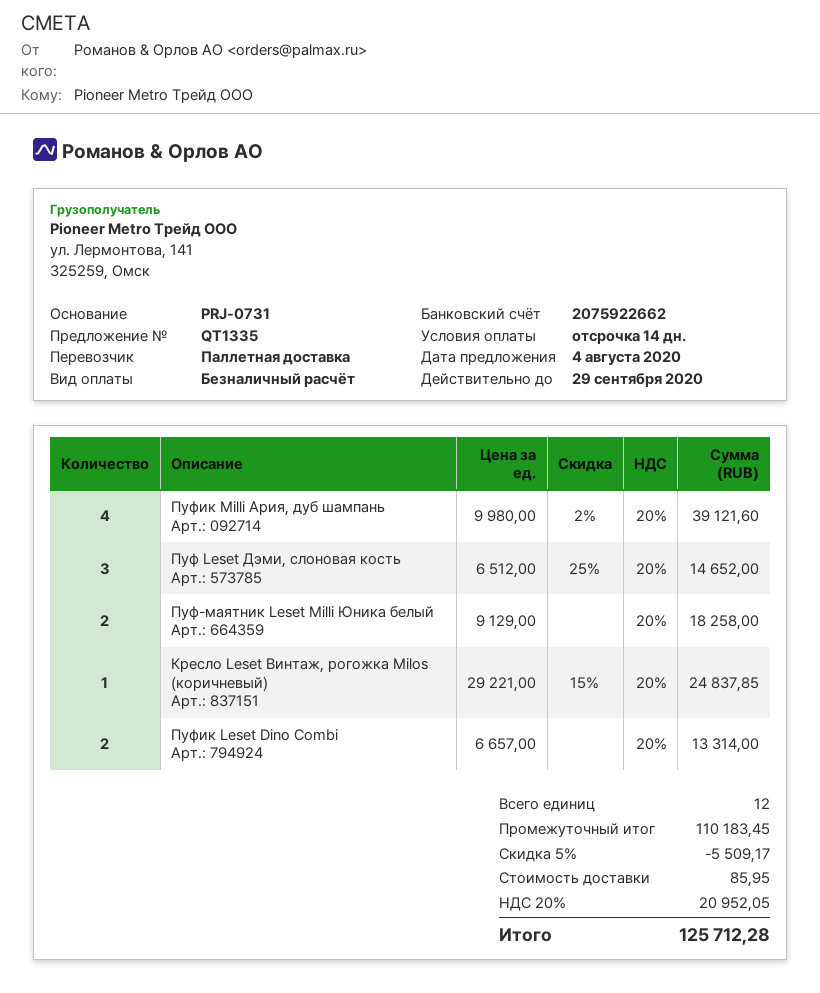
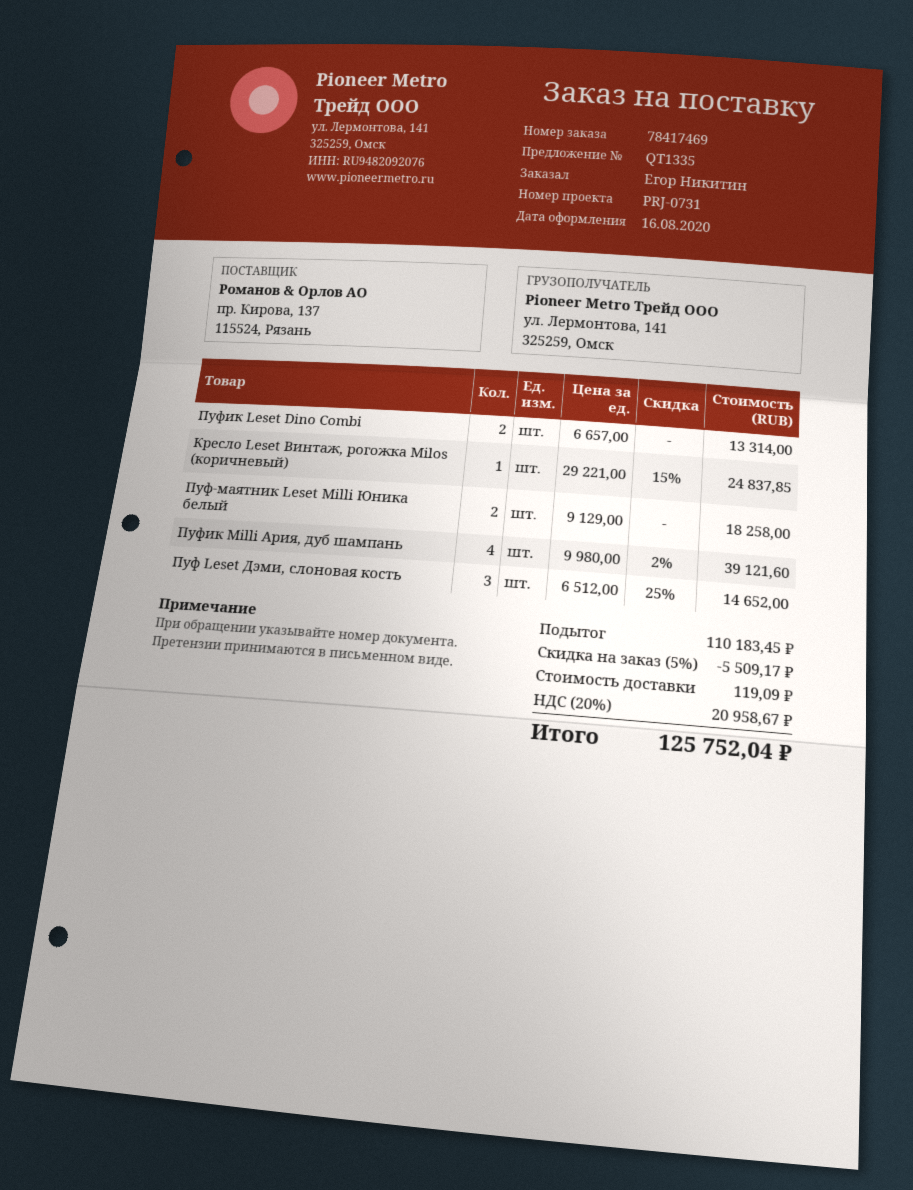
shipping: 85.95 -> 119.09
tax: 20% = 20952.05 -> 20% = 20958.67
total: 125712.28 -> 125752.04

